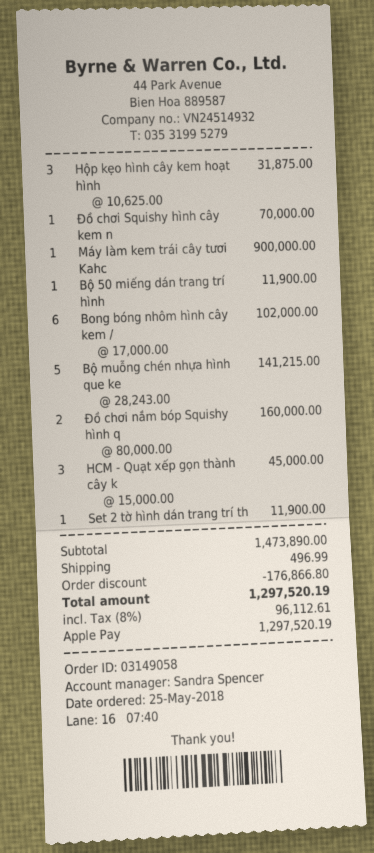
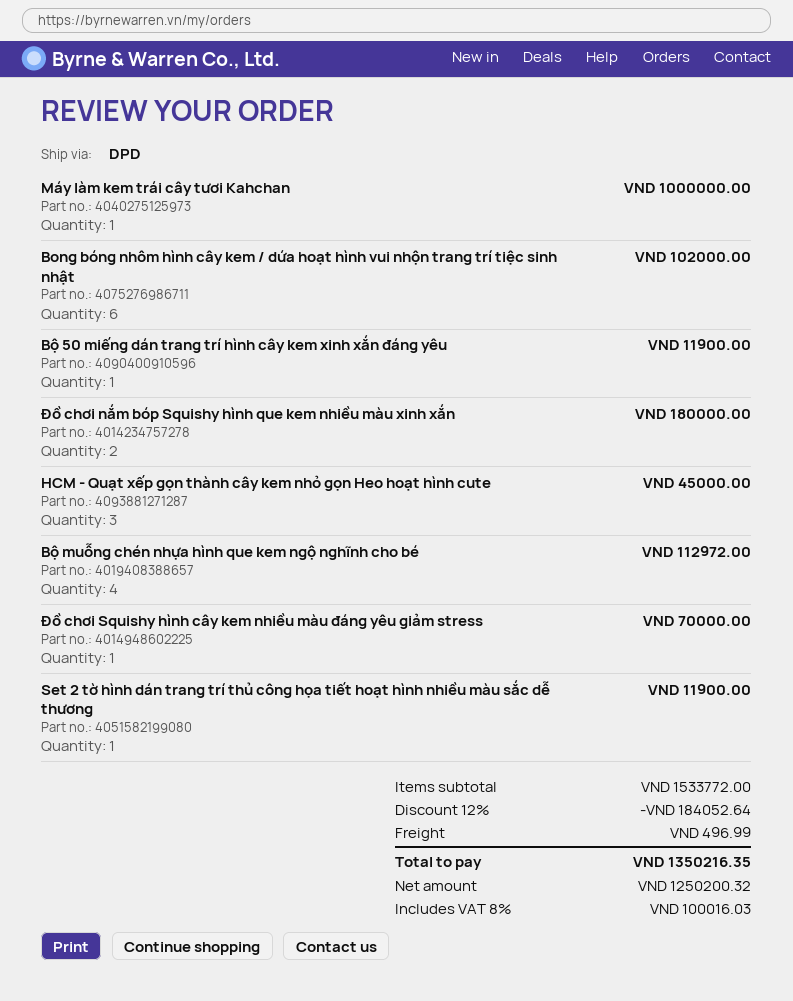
Hộp kẹo hình cây kem hoạt hình: 3 for 31875.00 -> none
Máy làm kem trái cây tươi Kahc: 1 for 900000.00 -> 1 for 1000000.00
Bộ muỗng chén nhựa hình que ke: 5 for 141215.00 -> 4 for 112972.00
Đồ chơi nắm bóp Squishy hình q: 2 for 160000.00 -> 2 for 180000.00
subtotal: 1473890.00 -> 1533772.00
discount: 176866.80 -> 184052.64
tax: 8% = 96112.61 -> 8% = 100016.03
total: 1297520.19 -> 1350216.35

